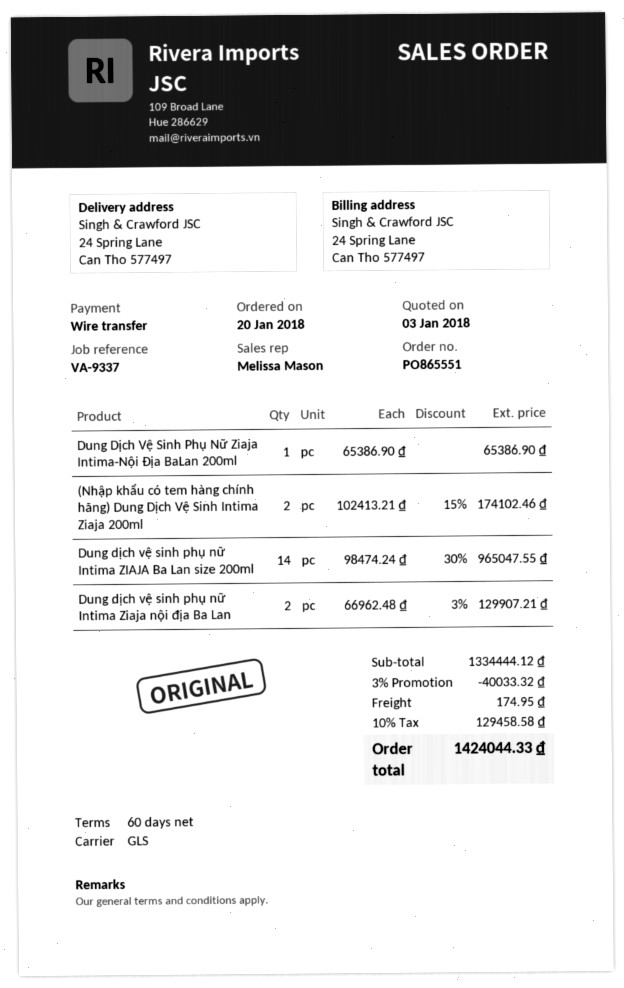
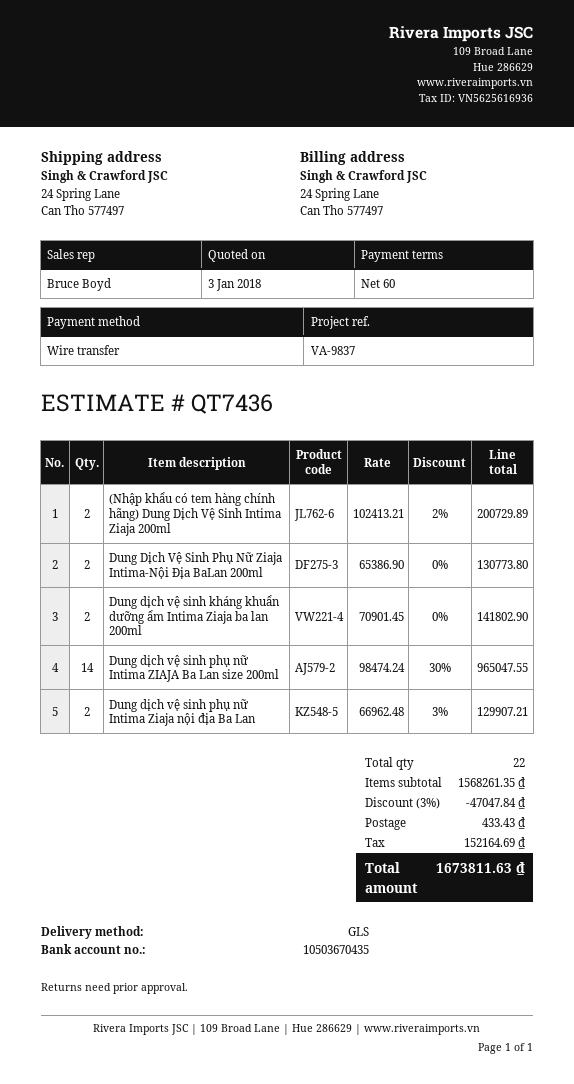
reference: VA-9337 -> VA-9837
sales rep: Melissa Mason -> Bruce Boyd
Dung Dịch Vệ Sinh Phụ Nữ Ziaja Intima-Nội Địa BaLan 200ml: 1 x 65386.90 = 65386.90 -> 2 x 65386.90 = 130773.80
(Nhập khẩu có tem hàng chính hãng) Dung Dịch Vệ Sinh Intima Ziaja 200ml: 2 x 102413.21 - 15% = 174102.46 -> 2 x 102413.21 - 2% = 200729.89
Dung dịch vệ sinh kháng khuẩn dưỡng ẩm Intima Ziaja ba lan 200ml: none -> 2 x 70901.45 = 141802.90
subtotal: 1334444.12 -> 1568261.35
discount: 3% = 40033.32 -> 3% = 47047.84
shipping: 174.95 -> 433.43
tax: 129458.58 -> 152164.69
total: 1424044.33 -> 1673811.63

